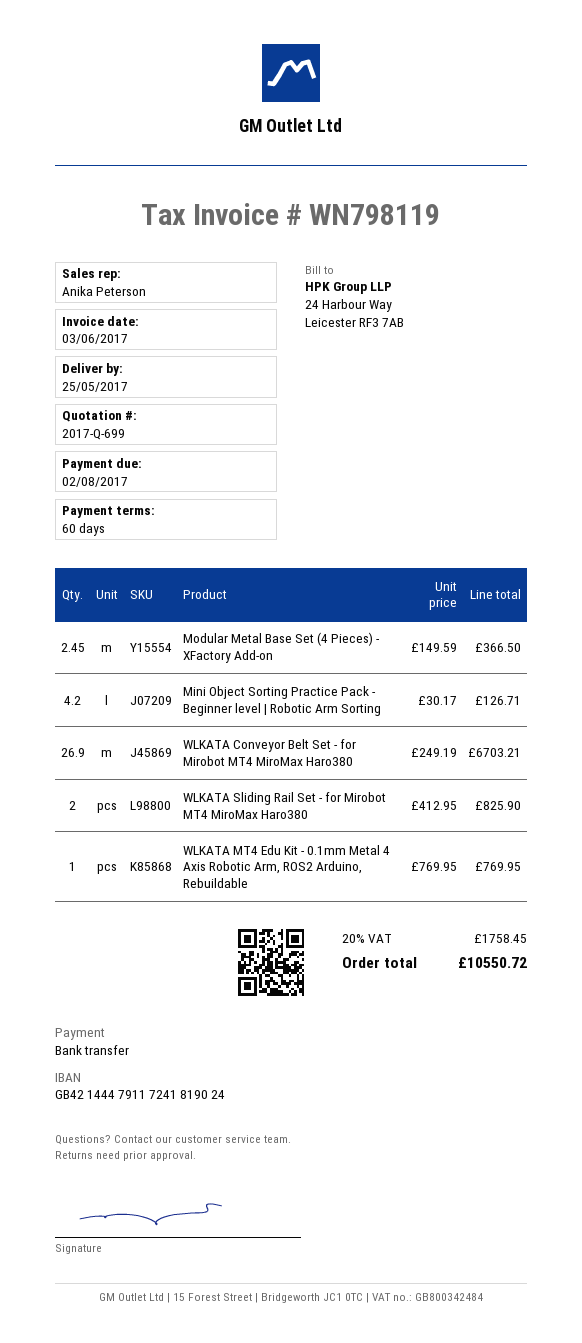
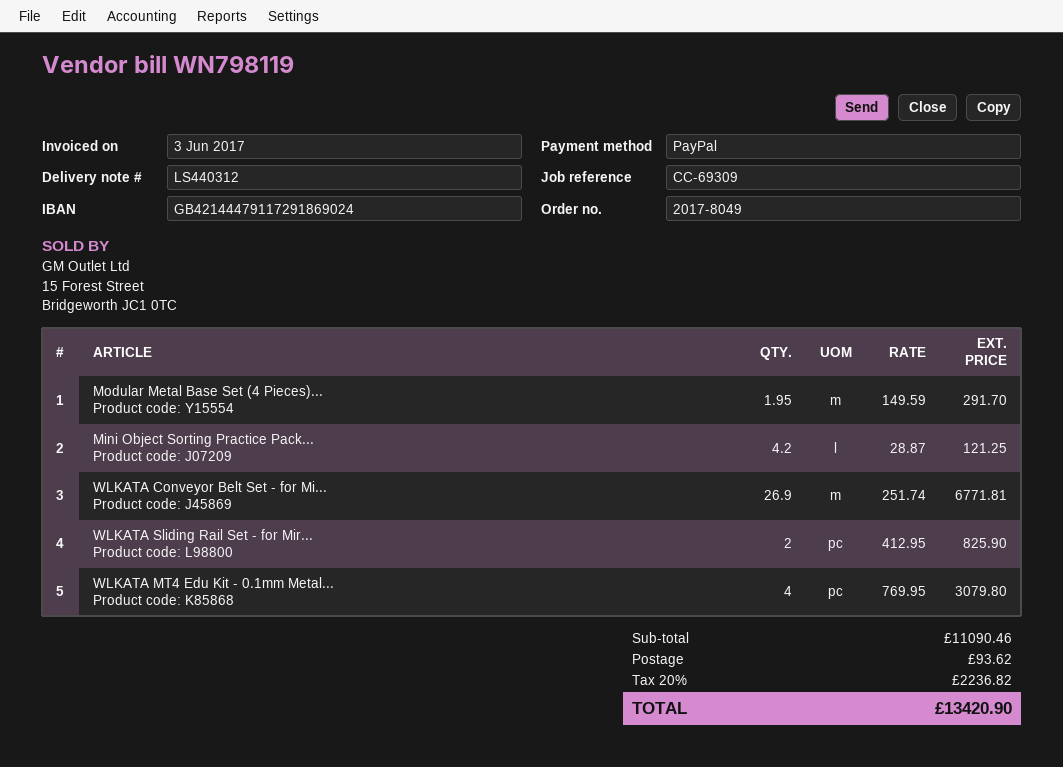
payment method: bank transfer -> PayPal
bank account: GB42144479117241819024 -> GB42144479117291869024
Modular Metal Base Set (4 Pieces) - XFactory Add-on: 2.45 x 149.59 = 366.50 -> 1.95 x 149.59 = 291.70
Mini Object Sorting Practice Pack - Beginner level | Robotic Arm Sorting: 4.2 x 30.17 = 126.71 -> 4.2 x 28.87 = 121.25
WLKATA Conveyor Belt Set - for Mirobot MT4 MiroMax Haro380: 26.9 x 249.19 = 6703.21 -> 26.9 x 251.74 = 6771.81
WLKATA MT4 Edu Kit - 0.1mm Metal 4 Axis Robotic Arm, ROS2 Arduino, Rebuildable: 1 x 769.95 = 769.95 -> 4 x 769.95 = 3079.80
shipping: none -> 93.62
tax: 20% = 1758.45 -> 20% = 2236.82
total: 10550.72 -> 13420.90

